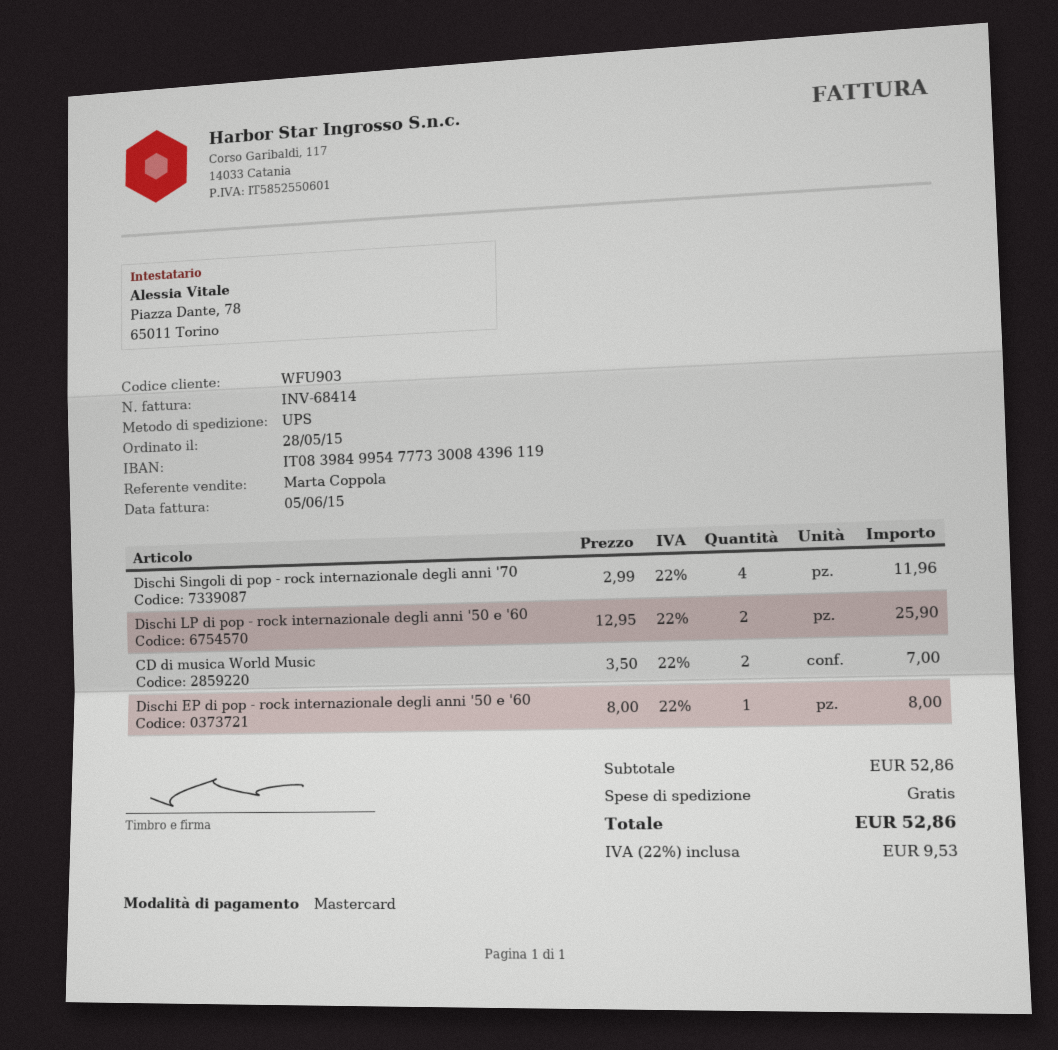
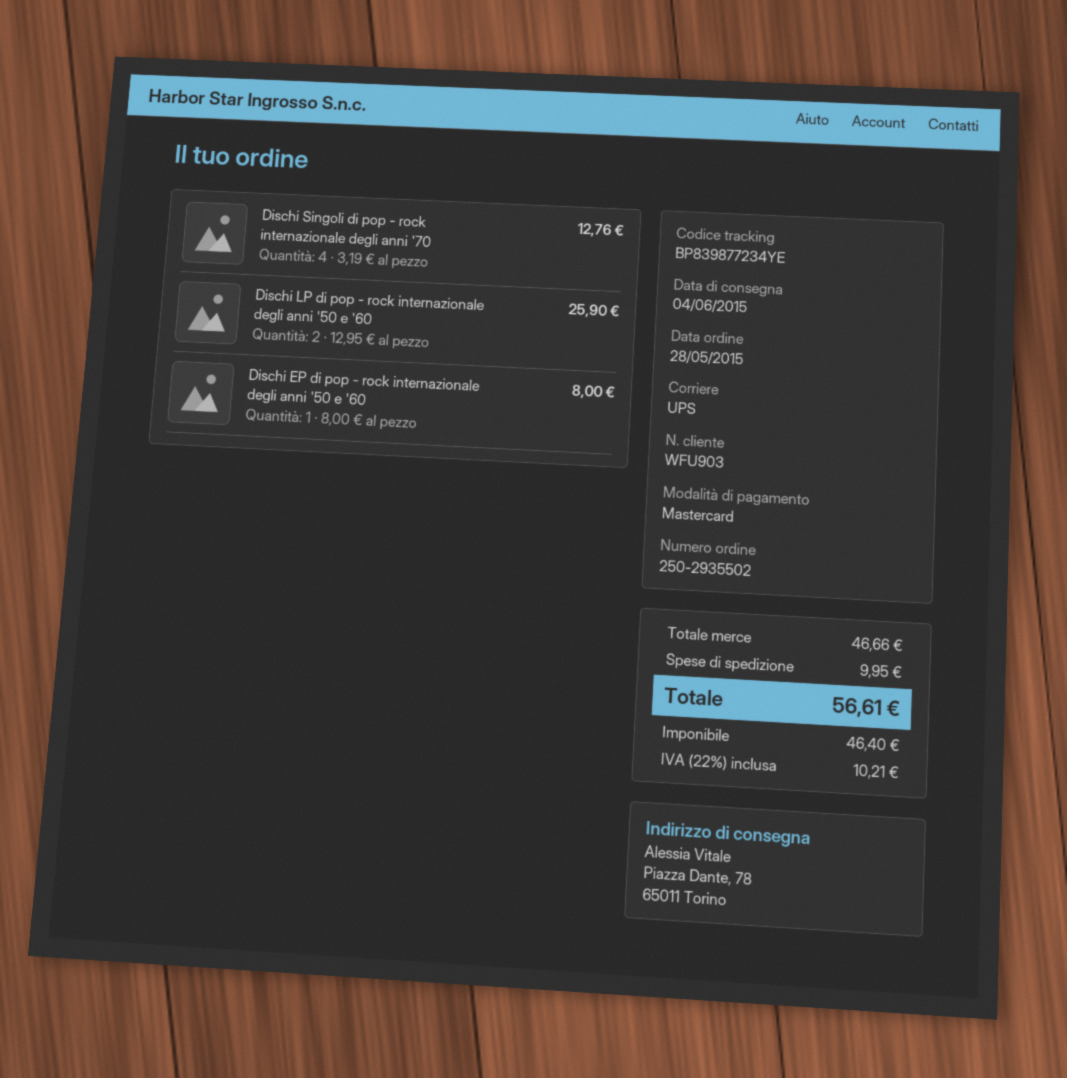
Dischi Singoli di pop - rock internazionale degli anni '70: 4 x 2.99 = 11.96 -> 4 x 3.19 = 12.76
CD di musica World Music: 2 x 3.50 = 7.00 -> none
subtotal: 52.86 -> 46.66
shipping: 0.00 -> 9.95
tax: 22% = 9.53 -> 22% = 10.21
total: 52.86 -> 56.61

